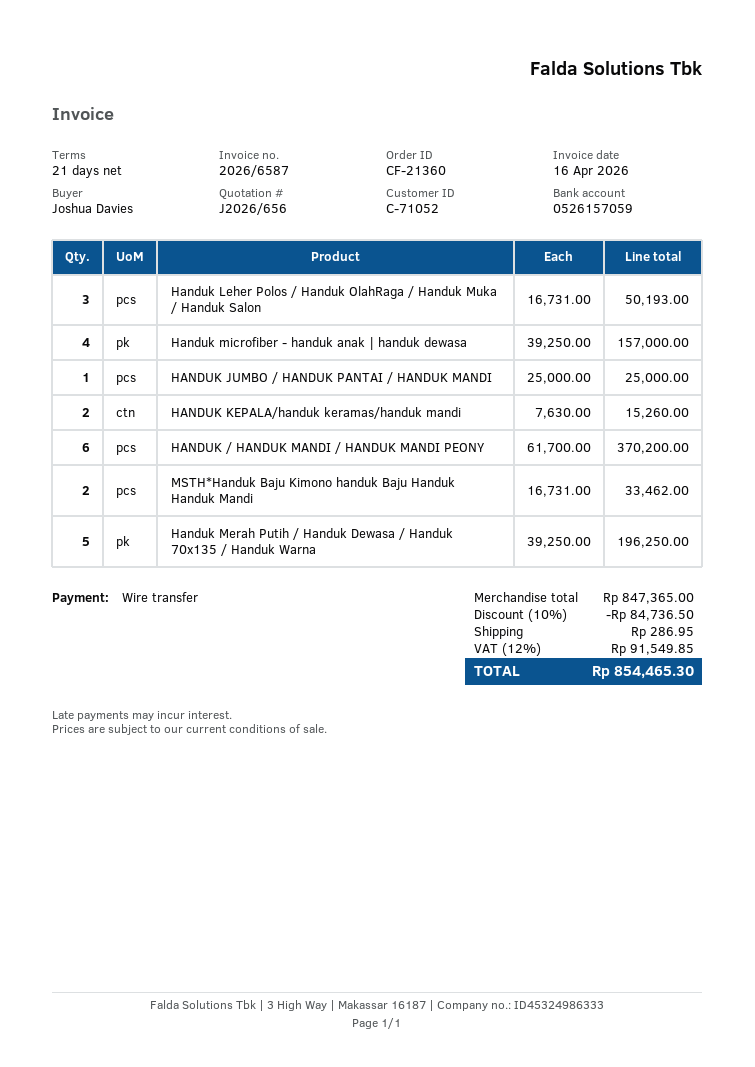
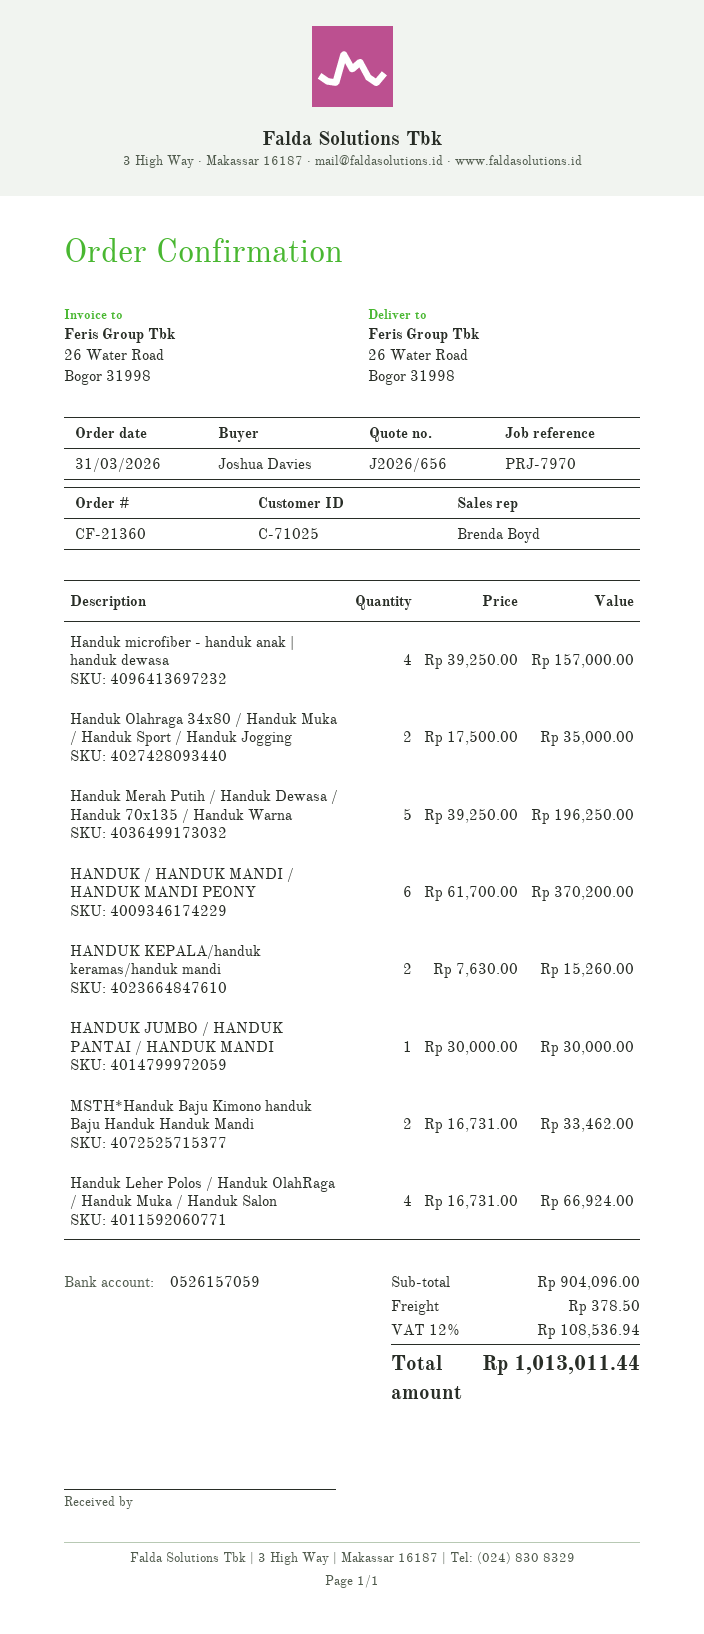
customer number: C-71052 -> C-71025
Handuk Leher Polos / Handuk OlahRaga / Handuk Muka / Handuk Salon: 3 x 16731.00 = 50193.00 -> 4 x 16731.00 = 66924.00
HANDUK JUMBO / HANDUK PANTAI / HANDUK MANDI: 1 x 25000.00 = 25000.00 -> 1 x 30000.00 = 30000.00
Handuk Olahraga 34x80 / Handuk Muka / Handuk Sport / Handuk Jogging: none -> 2 x 17500.00 = 35000.00
subtotal: 847365.00 -> 904096.00
discount: 10% = 84736.50 -> none
shipping: 286.95 -> 378.50
tax: 12% = 91549.85 -> 12% = 108536.94
total: 854465.30 -> 1013011.44

